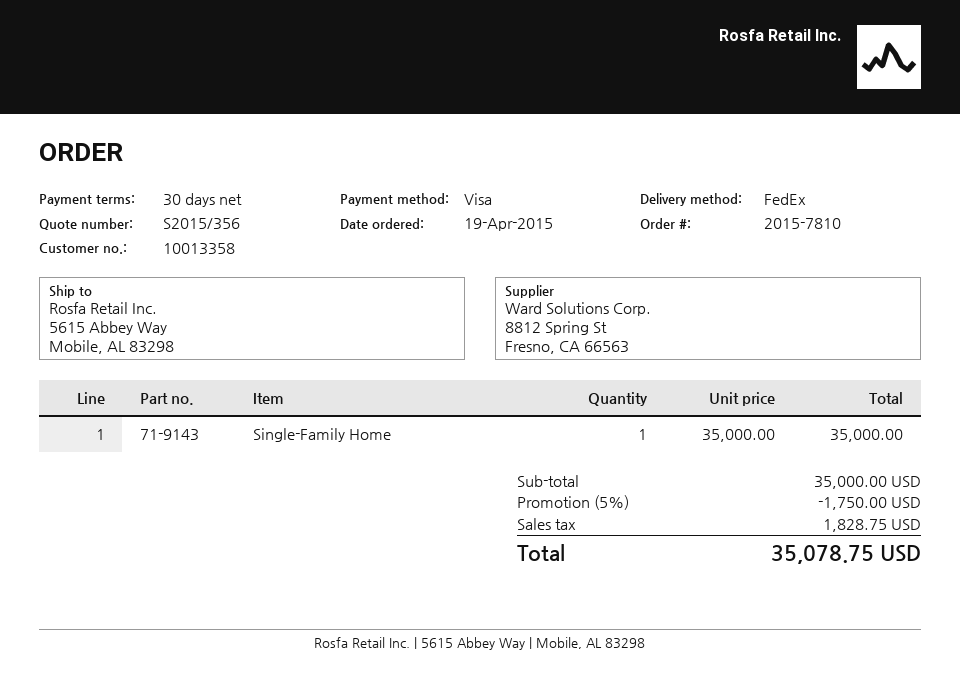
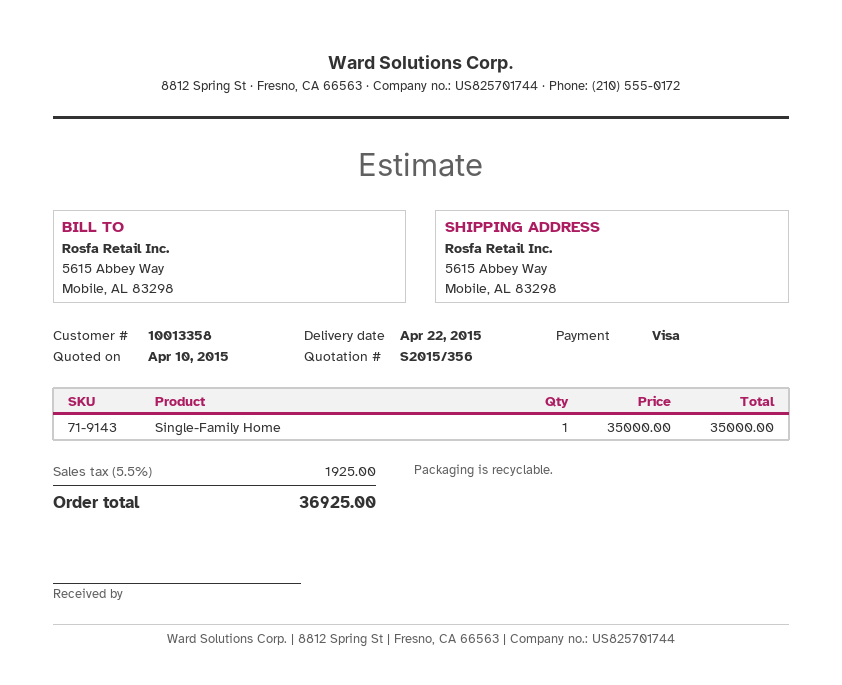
discount: 5% = 1750.00 -> none
tax: 1828.75 -> 1925.00
total: 35078.75 -> 36925.00

